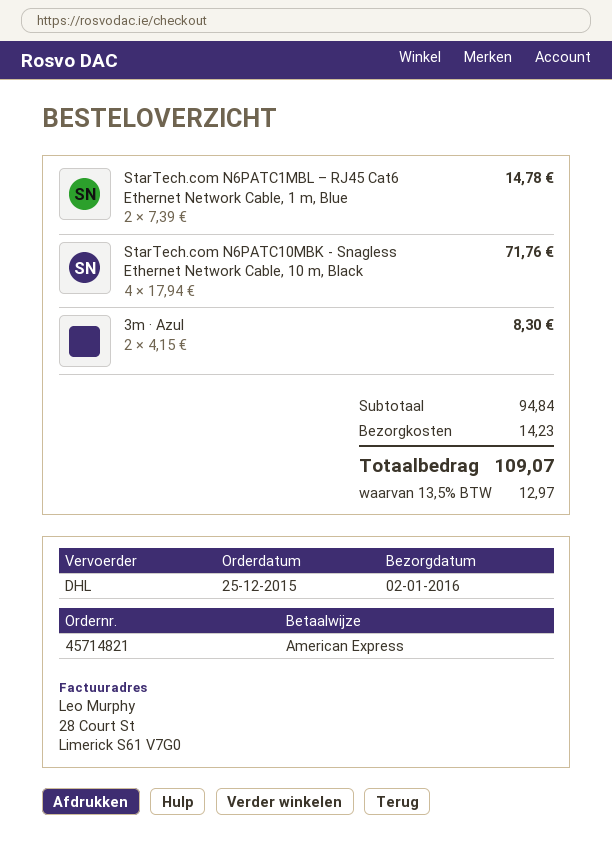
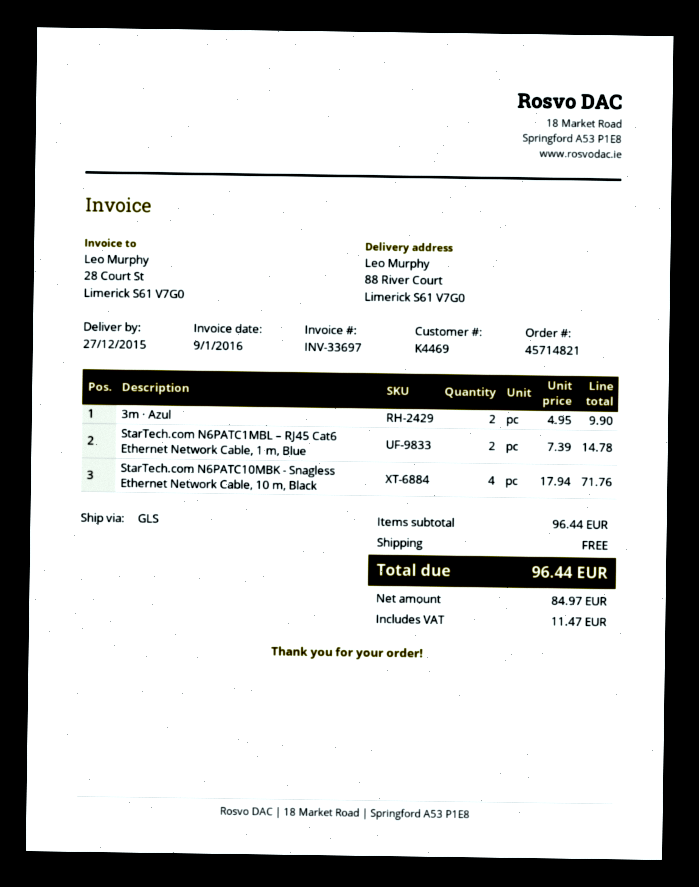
delivery date: 2016-01-02 -> 2015-12-27
shipping method: DHL -> GLS
3m · Azul: 2 x 4.15 = 8.30 -> 2 x 4.95 = 9.90
subtotal: 94.84 -> 96.44
shipping: 14.23 -> 0.00
tax: 12.97 -> 11.47
total: 109.07 -> 96.44

